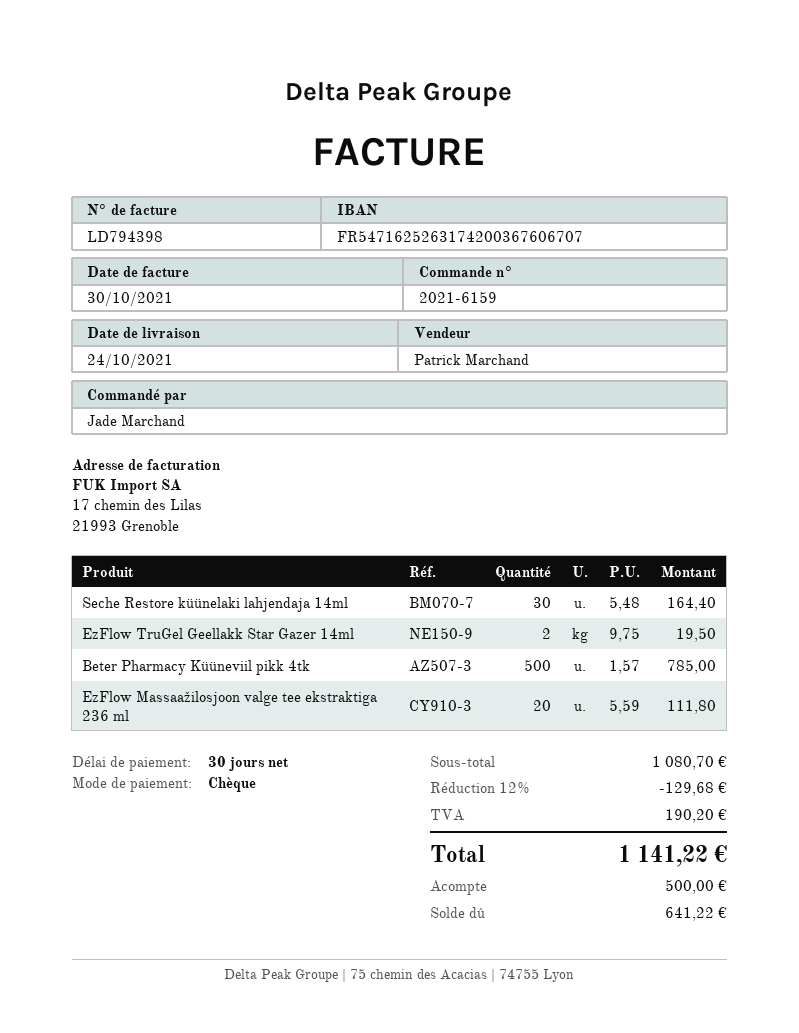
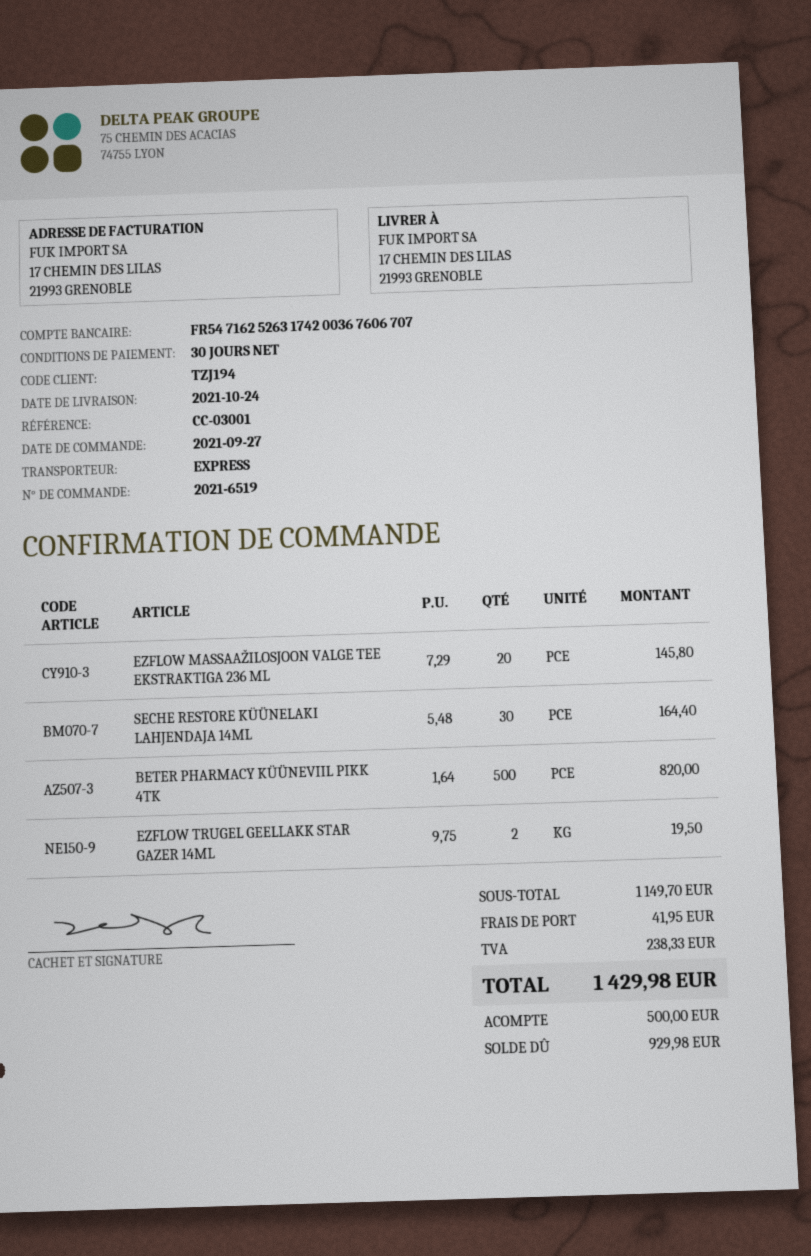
order number: 2021-6159 -> 2021-6519
Beter Pharmacy Küüneviil pikk 4tk: 500 x 1.57 = 785.00 -> 500 x 1.64 = 820.00
EzFlow Massaažilosjoon valge tee ekstraktiga 236 ml: 20 x 5.59 = 111.80 -> 20 x 7.29 = 145.80
subtotal: 1080.70 -> 1149.70
discount: 12% = 129.68 -> none
shipping: none -> 41.95
tax: 190.20 -> 238.33
total: 1141.22 -> 1429.98
balance: 641.22 -> 929.98

